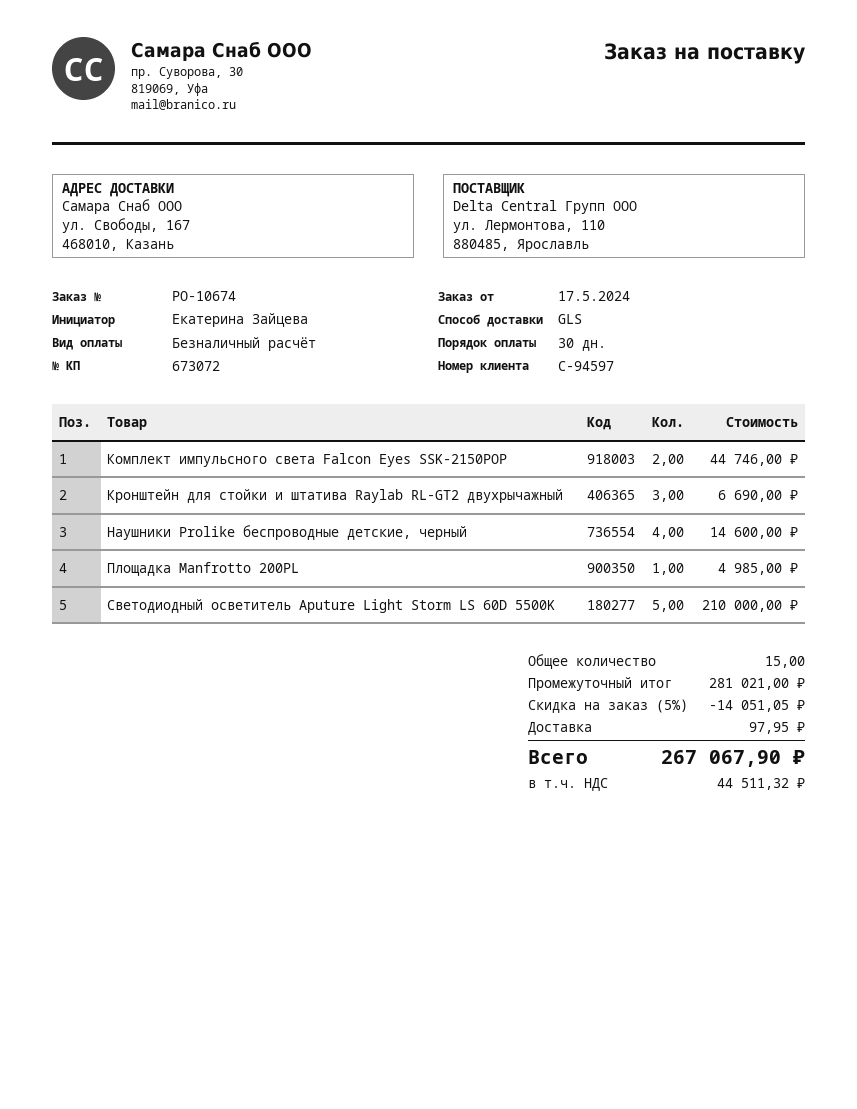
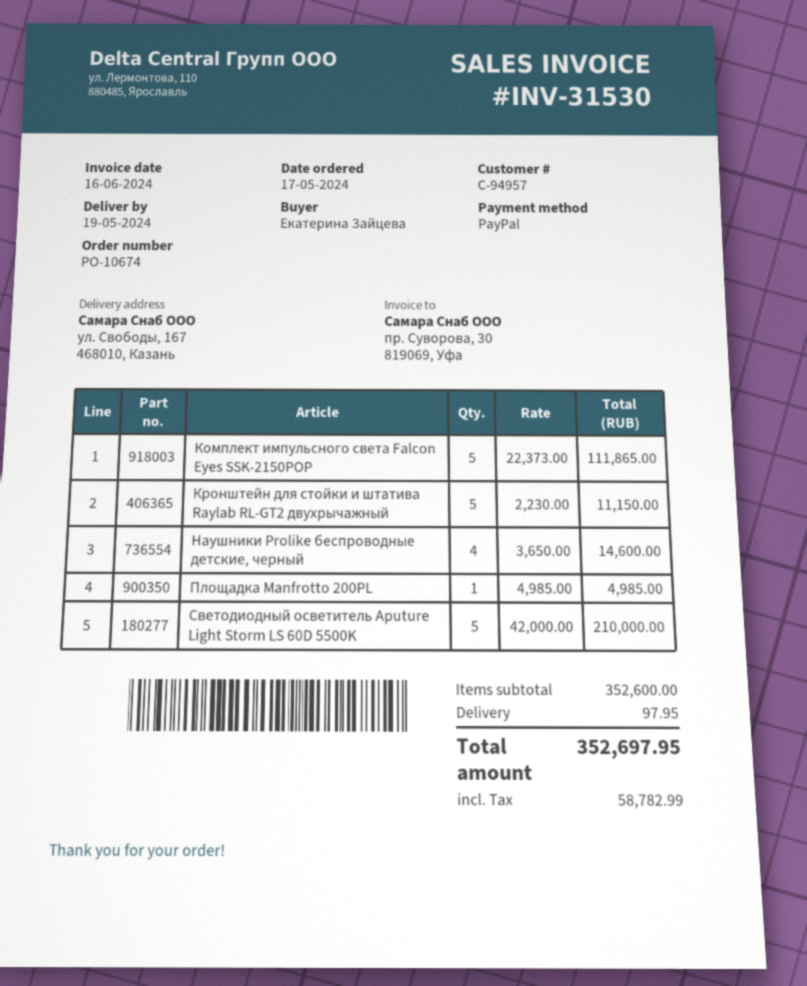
customer number: C-94597 -> C-94957
payment method: bank transfer -> PayPal
Комплект импульсного света Falcon Eyes SSK-2150POP: 2 for 44746.00 -> 5 for 111865.00
Кронштейн для стойки и штатива Raylab RL-GT2 двухрычажный: 3 for 6690.00 -> 5 for 11150.00
subtotal: 281021.00 -> 352600.00
discount: 5% = 14051.05 -> none
tax: 44511.32 -> 58782.99
total: 267067.90 -> 352697.95

